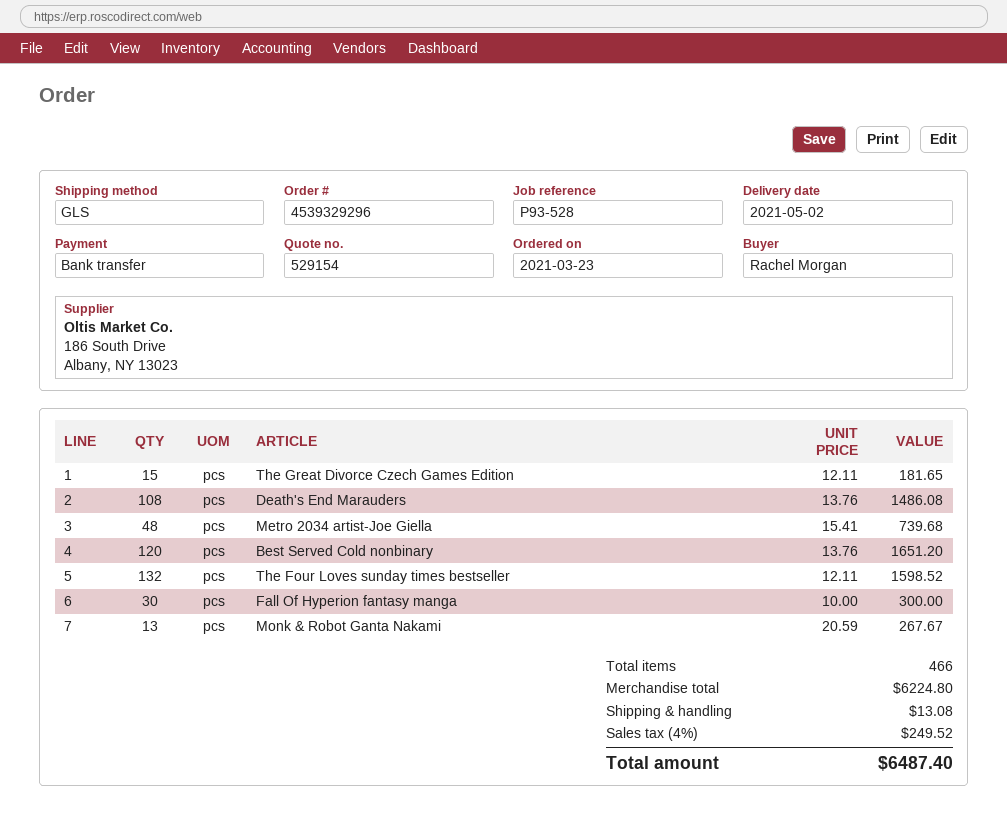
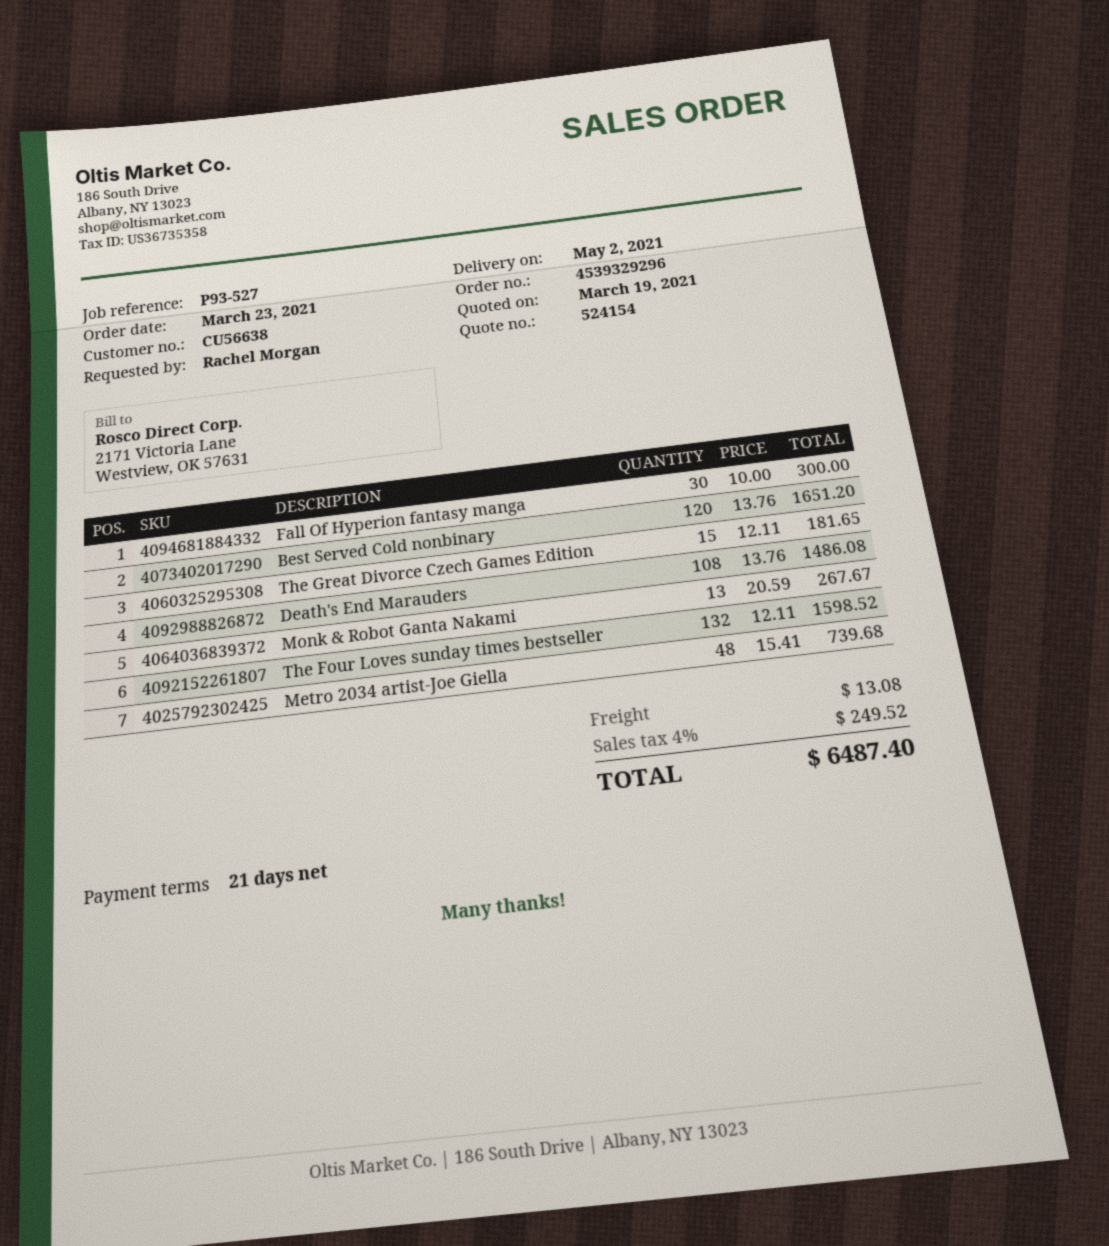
quote number: 529154 -> 524154
reference: P93-528 -> P93-527

